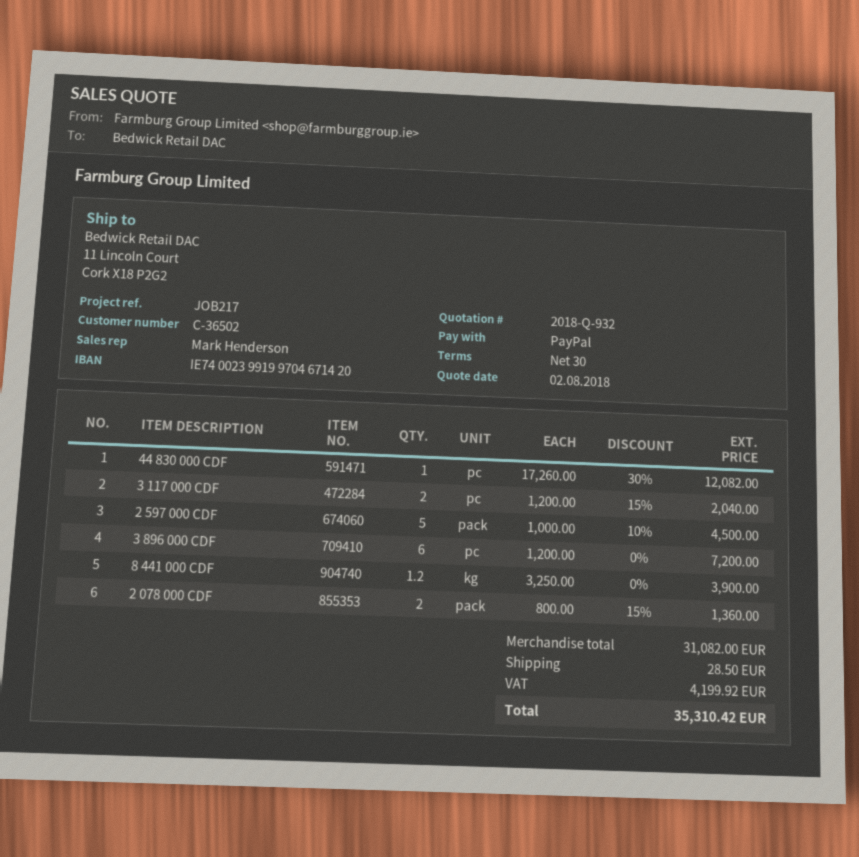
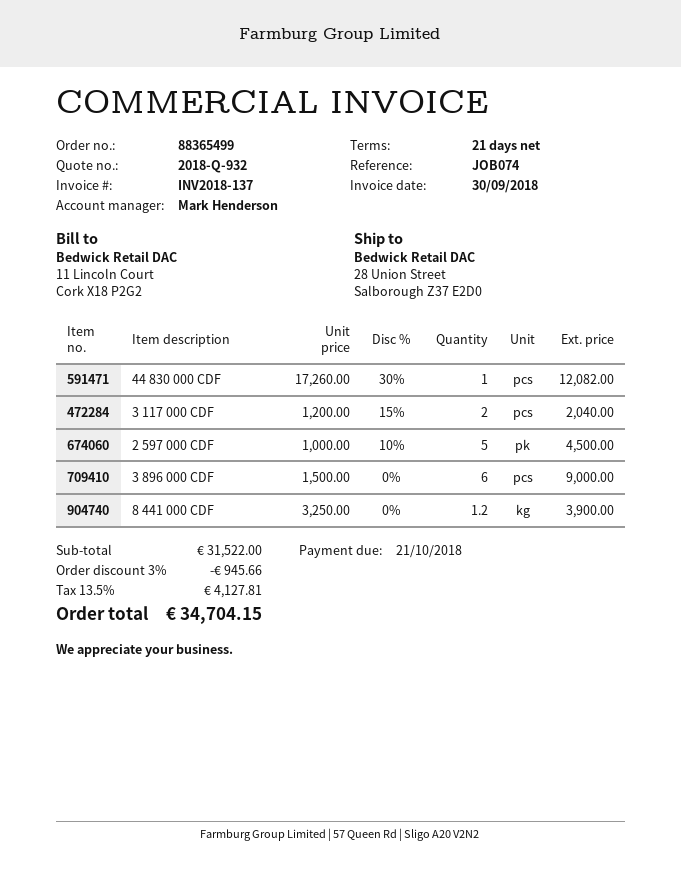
payment terms: 30 days -> 21 days
reference: JOB217 -> JOB074
ship to: 11 Lincoln Court, Cork X18 P2G2 -> 28 Union Street, Salborough Z37 E2D0
3 896 000 CDF: 6 x 1200.00 = 7200.00 -> 6 x 1500.00 = 9000.00
2 078 000 CDF: 2 x 800.00 - 15% = 1360.00 -> none
subtotal: 31082.00 -> 31522.00
discount: none -> 3% = 945.66
shipping: 28.50 -> none
tax: 4199.92 -> 4127.81
total: 35310.42 -> 34704.15

